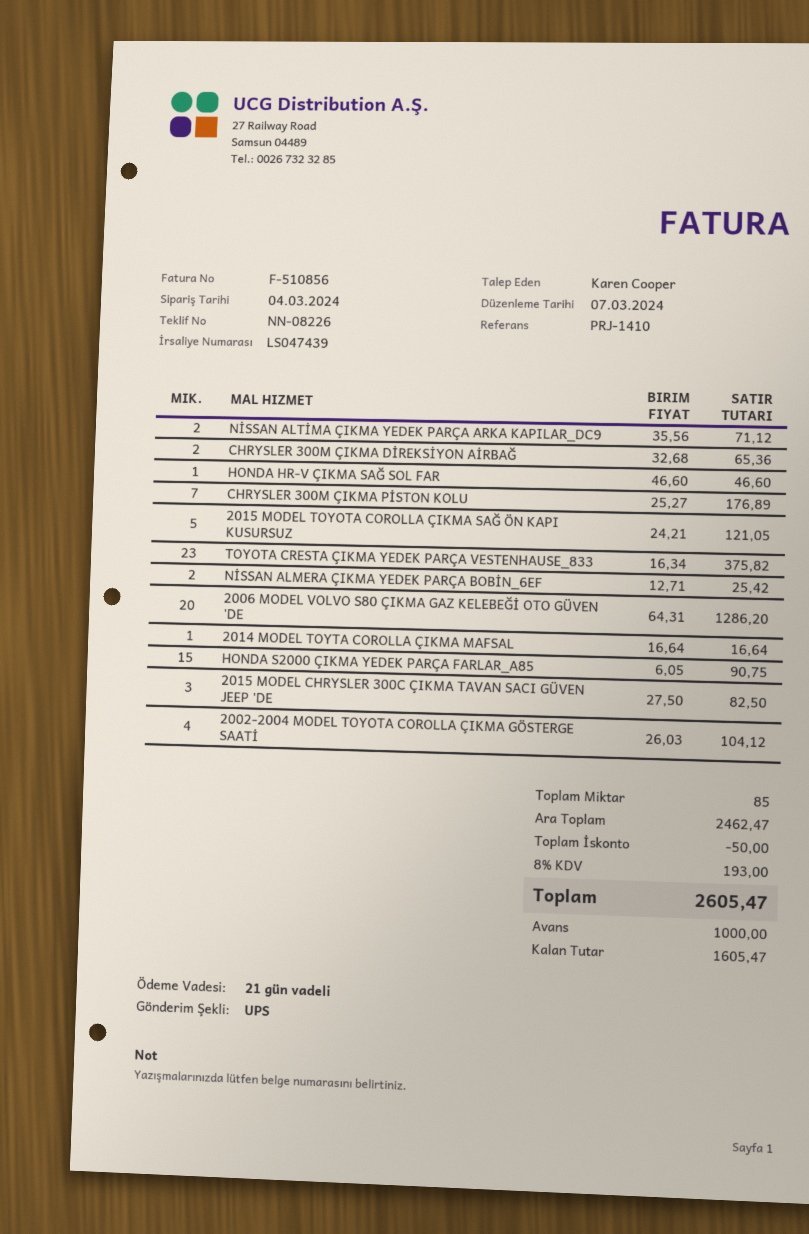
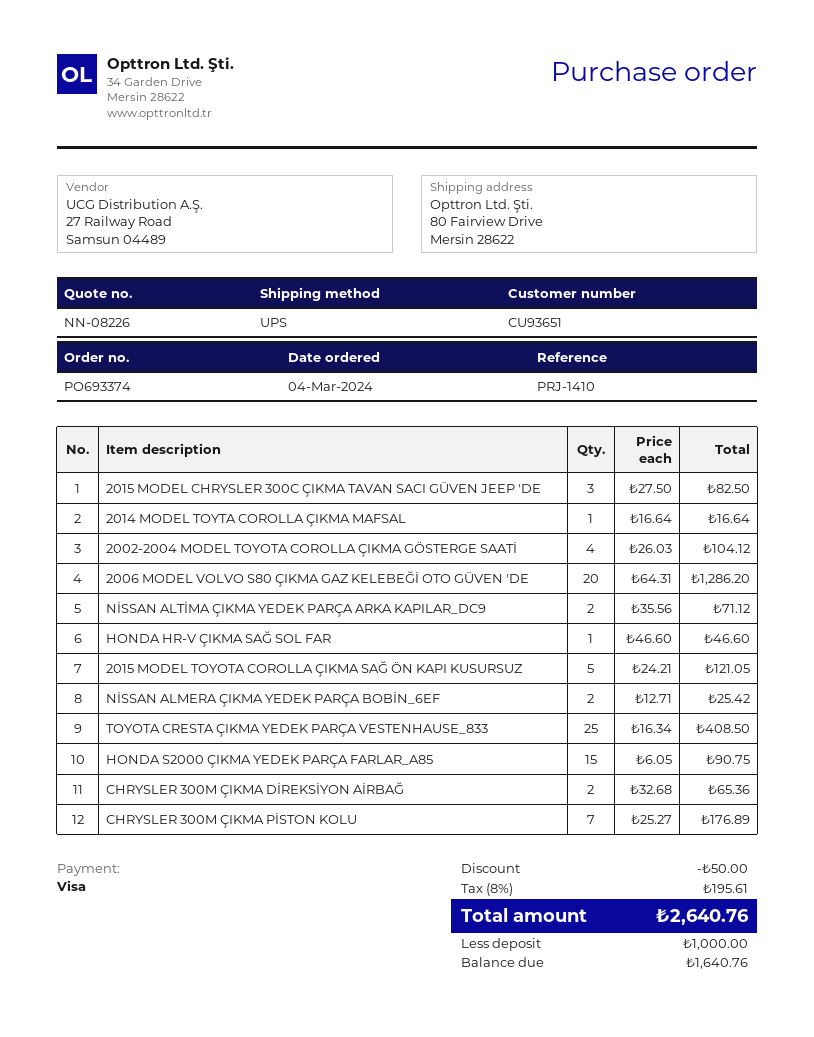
TOYOTA CRESTA ÇIKMA YEDEK PARÇA VESTENHAUSE_833: 23 x 16.34 = 375.82 -> 25 x 16.34 = 408.50
tax: 8% = 193.00 -> 8% = 195.61
total: 2605.47 -> 2640.76
balance: 1605.47 -> 1640.76

